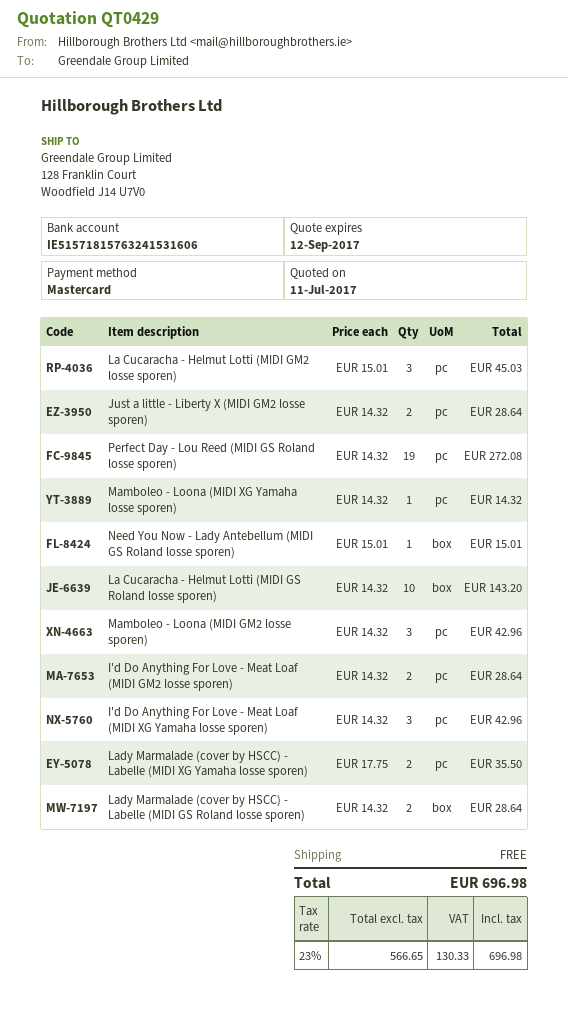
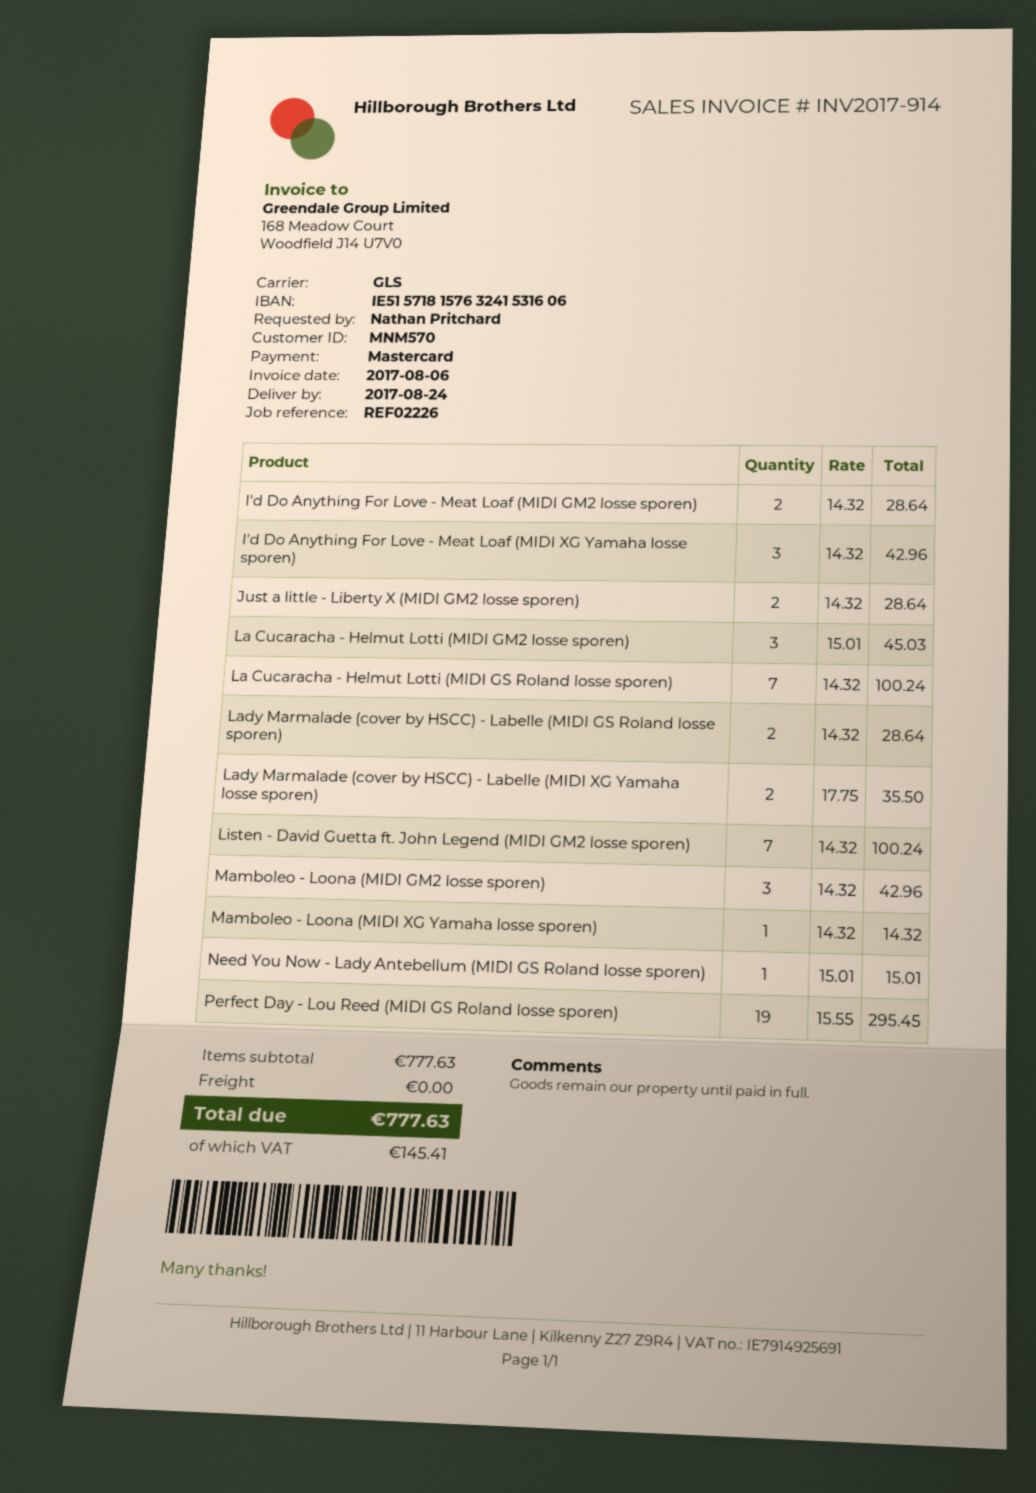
Perfect Day - Lou Reed (MIDI GS Roland losse sporen): 19 x 14.32 = 272.08 -> 19 x 15.55 = 295.45
La Cucaracha - Helmut Lotti (MIDI GS Roland losse sporen): 10 x 14.32 = 143.20 -> 7 x 14.32 = 100.24
Listen - David Guetta ft. John Legend (MIDI GM2 losse sporen): none -> 7 x 14.32 = 100.24
tax: 130.33 -> 145.41
total: 696.98 -> 777.63

